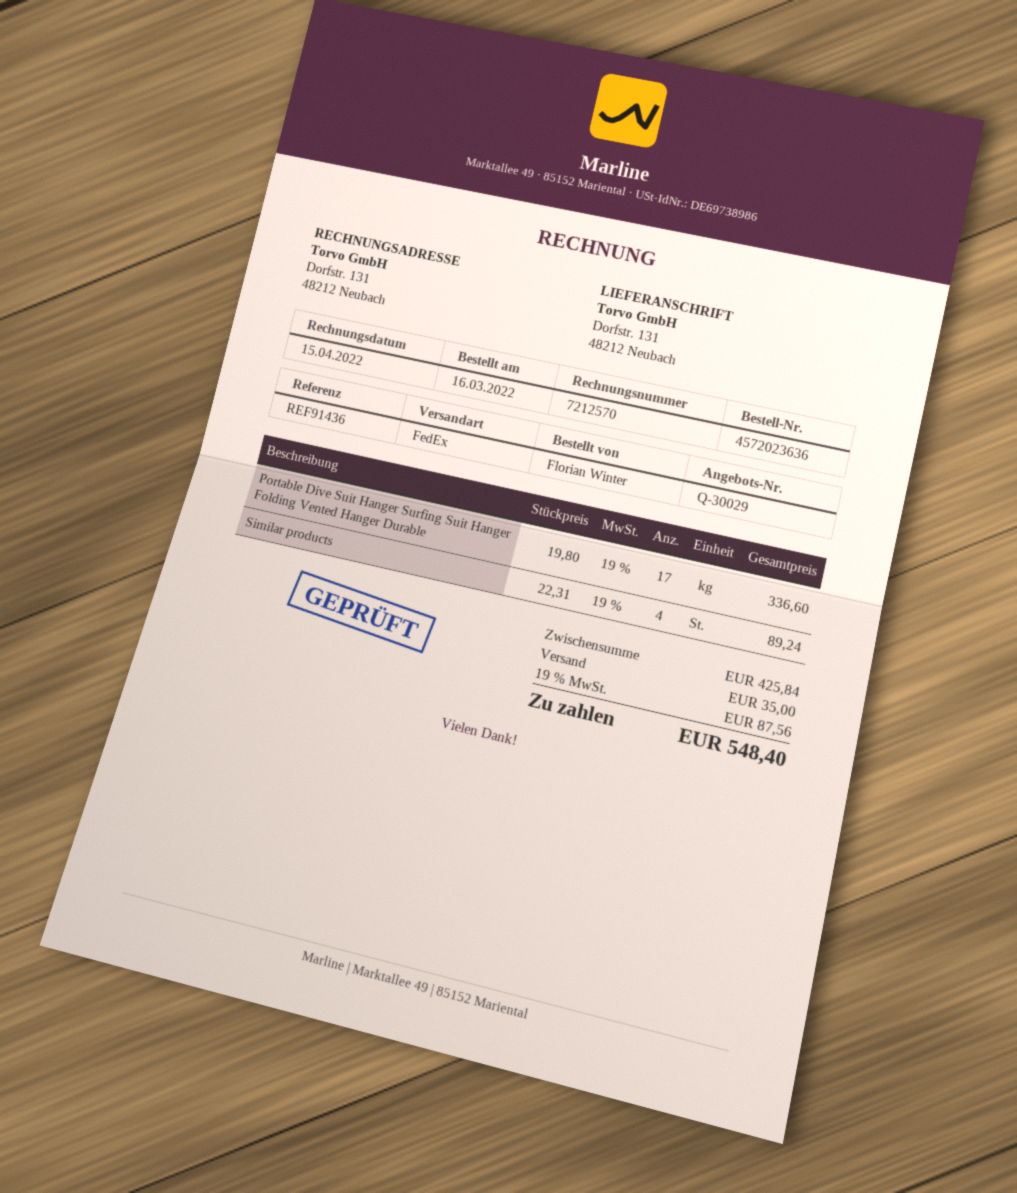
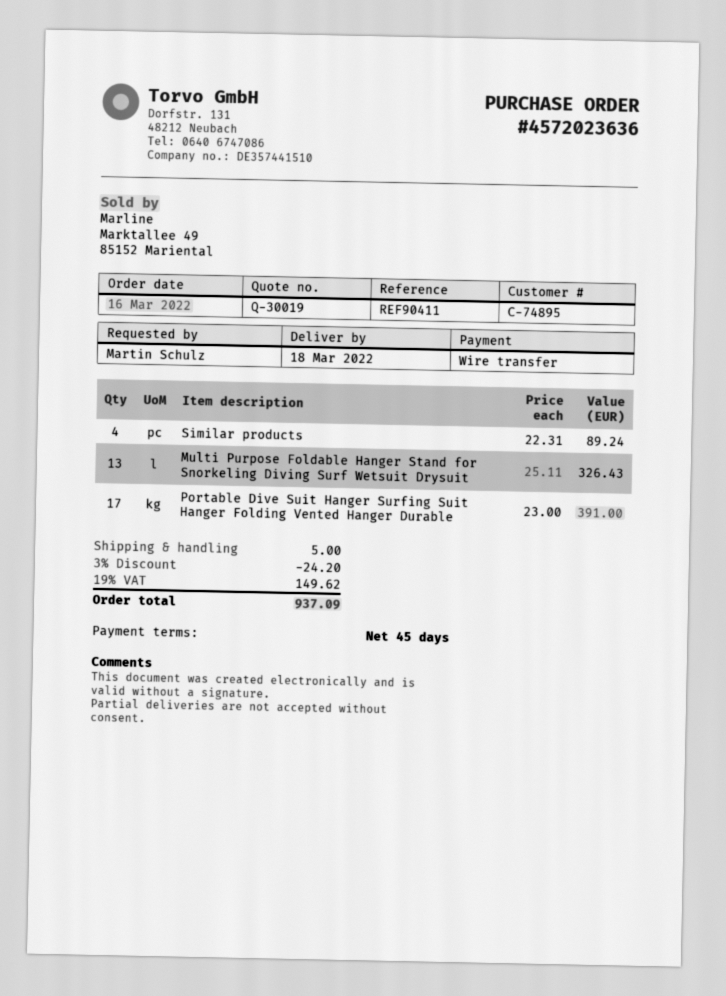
quote number: Q-30029 -> Q-30019
reference: REF91436 -> REF90411
ordered by: Florian Winter -> Martin Schulz
Portable Dive Suit Hanger Surfing Suit Hanger Folding Vented Hanger Durable: 17 x 19.80 = 336.60 -> 17 x 23.00 = 391.00
Multi Purpose Foldable Hanger Stand for Snorkeling Diving Surf Wetsuit Drysuit: none -> 13 x 25.11 = 326.43
discount: none -> 3% = 24.20
shipping: 35.00 -> 5.00
tax: 19% = 87.56 -> 19% = 149.62
total: 548.40 -> 937.09

